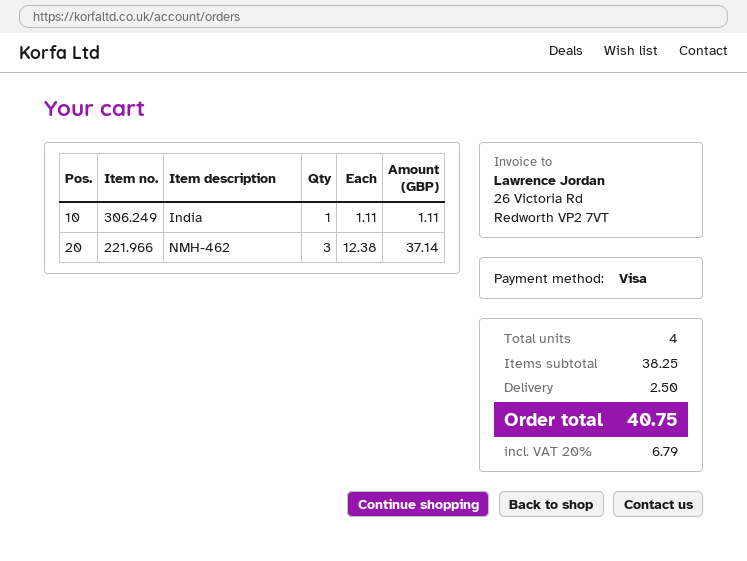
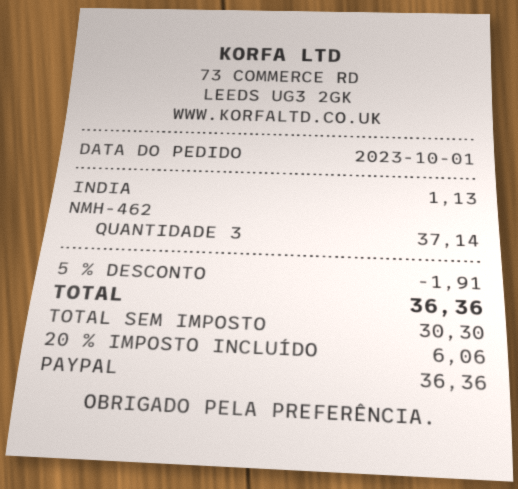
payment method: Visa -> PayPal
India: 1 for 1.11 -> 1 for 1.13
discount: none -> 5% = 1.91
shipping: 2.50 -> none
tax: 20% = 6.79 -> 20% = 6.06
total: 40.75 -> 36.36

